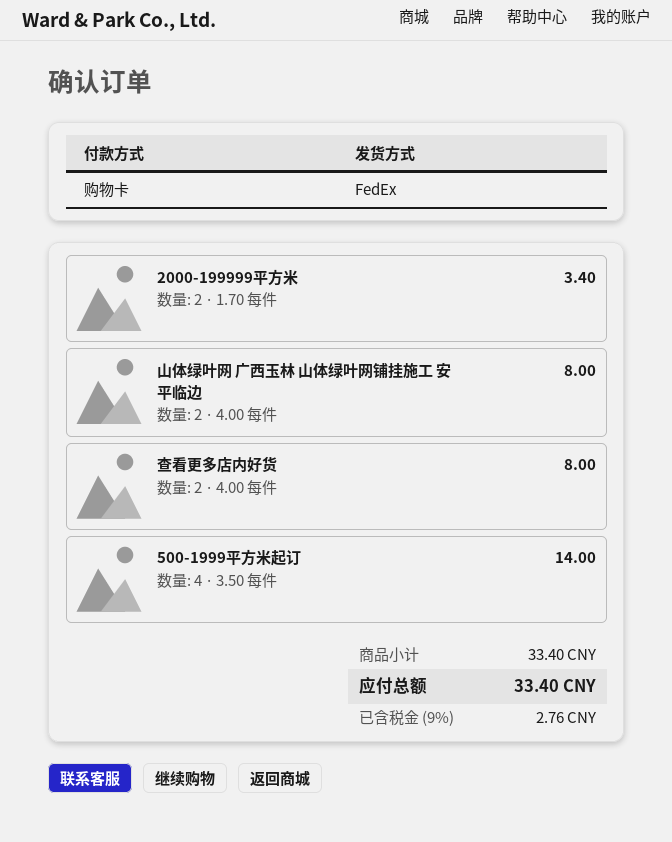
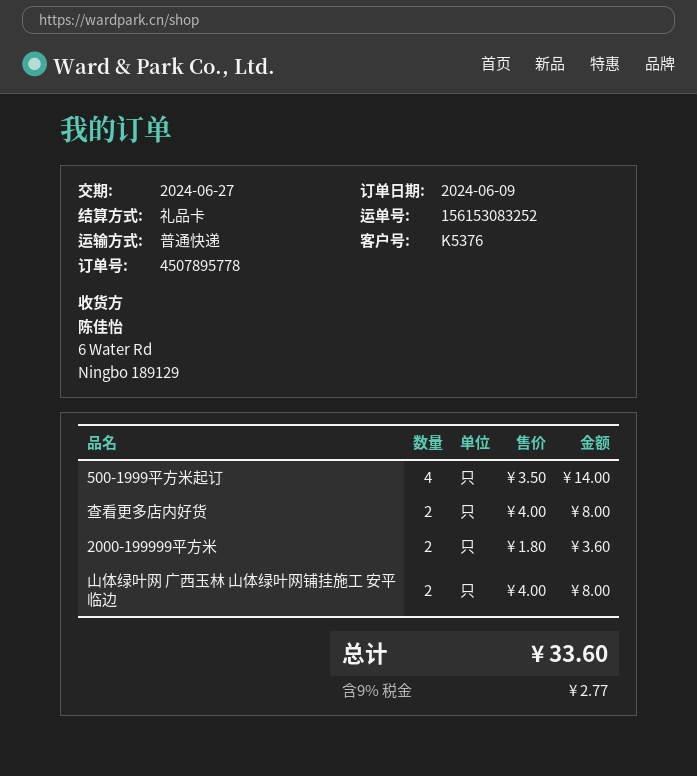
shipping method: FedEx -> standard
2000-199999平方米: 2 x 1.70 = 3.40 -> 2 x 1.80 = 3.60
tax: 9% = 2.76 -> 9% = 2.77
total: 33.40 -> 33.60

